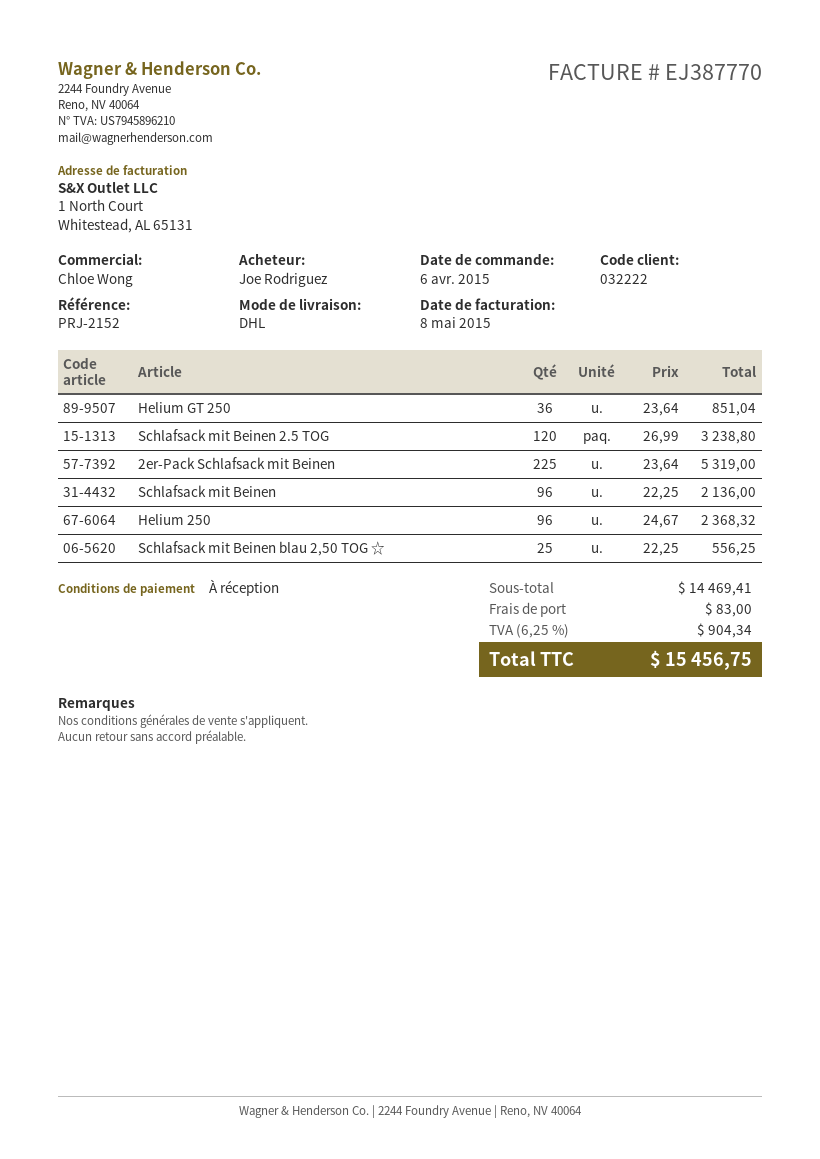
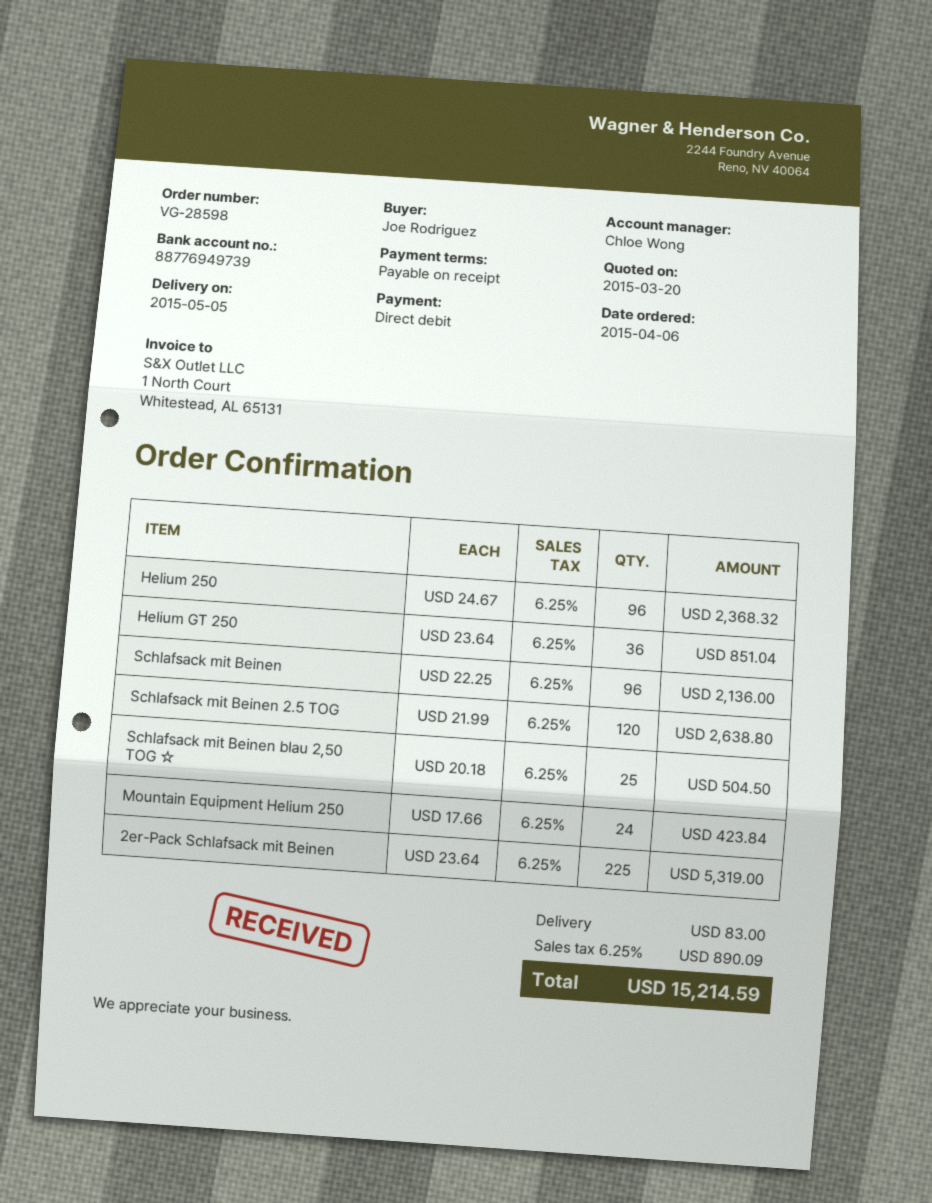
Schlafsack mit Beinen 2.5 TOG: 120 x 26.99 = 3238.80 -> 120 x 21.99 = 2638.80
Schlafsack mit Beinen blau 2,50 TOG ☆: 25 x 22.25 = 556.25 -> 25 x 20.18 = 504.50
Mountain Equipment Helium 250: none -> 24 x 17.66 = 423.84
tax: 6.25% = 904.34 -> 6.25% = 890.09
total: 15456.75 -> 15214.59

